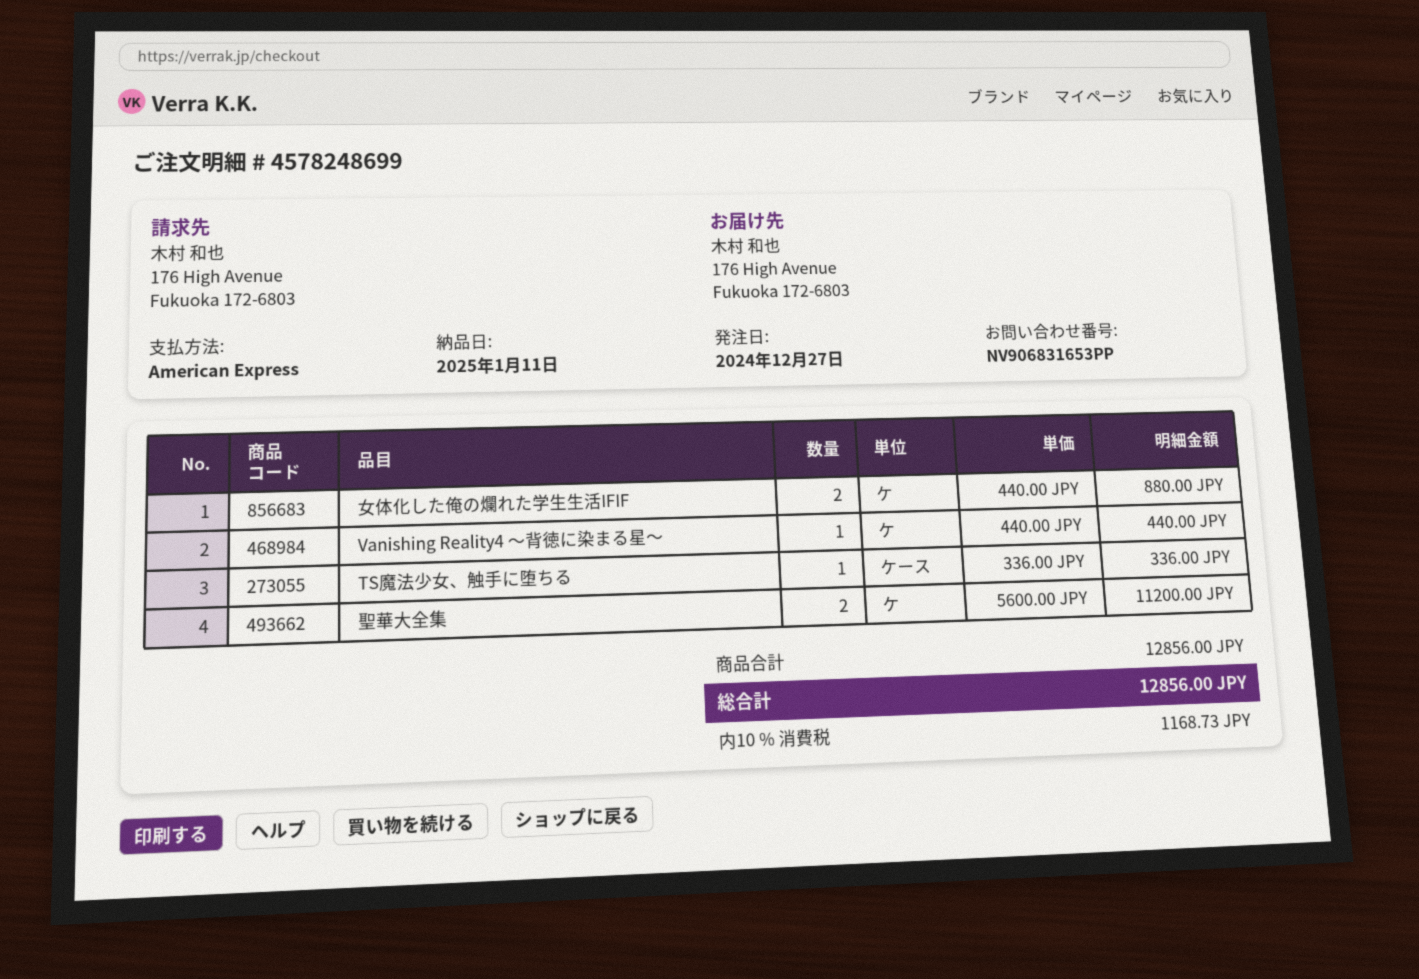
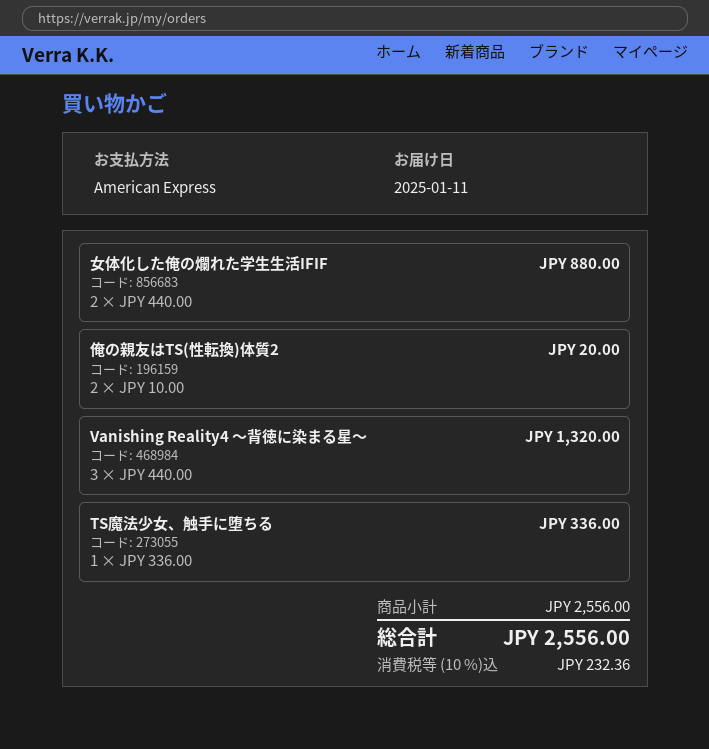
Vanishing Reality4 〜背徳に染まる星〜: 1 x 440.00 = 440.00 -> 3 x 440.00 = 1320.00
聖華大全集: 2 x 5600.00 = 11200.00 -> none
俺の親友はTS(性転換)体質2: none -> 2 x 10.00 = 20.00
subtotal: 12856.00 -> 2556.00
tax: 10% = 1168.73 -> 10% = 232.36
total: 12856.00 -> 2556.00

